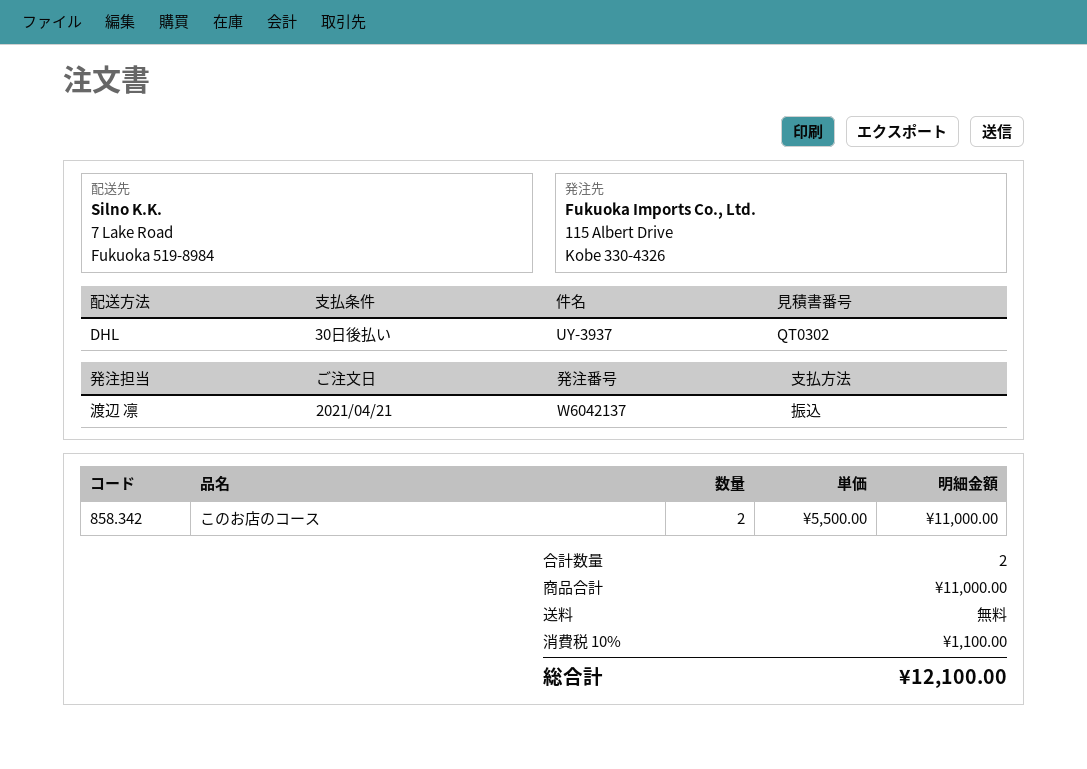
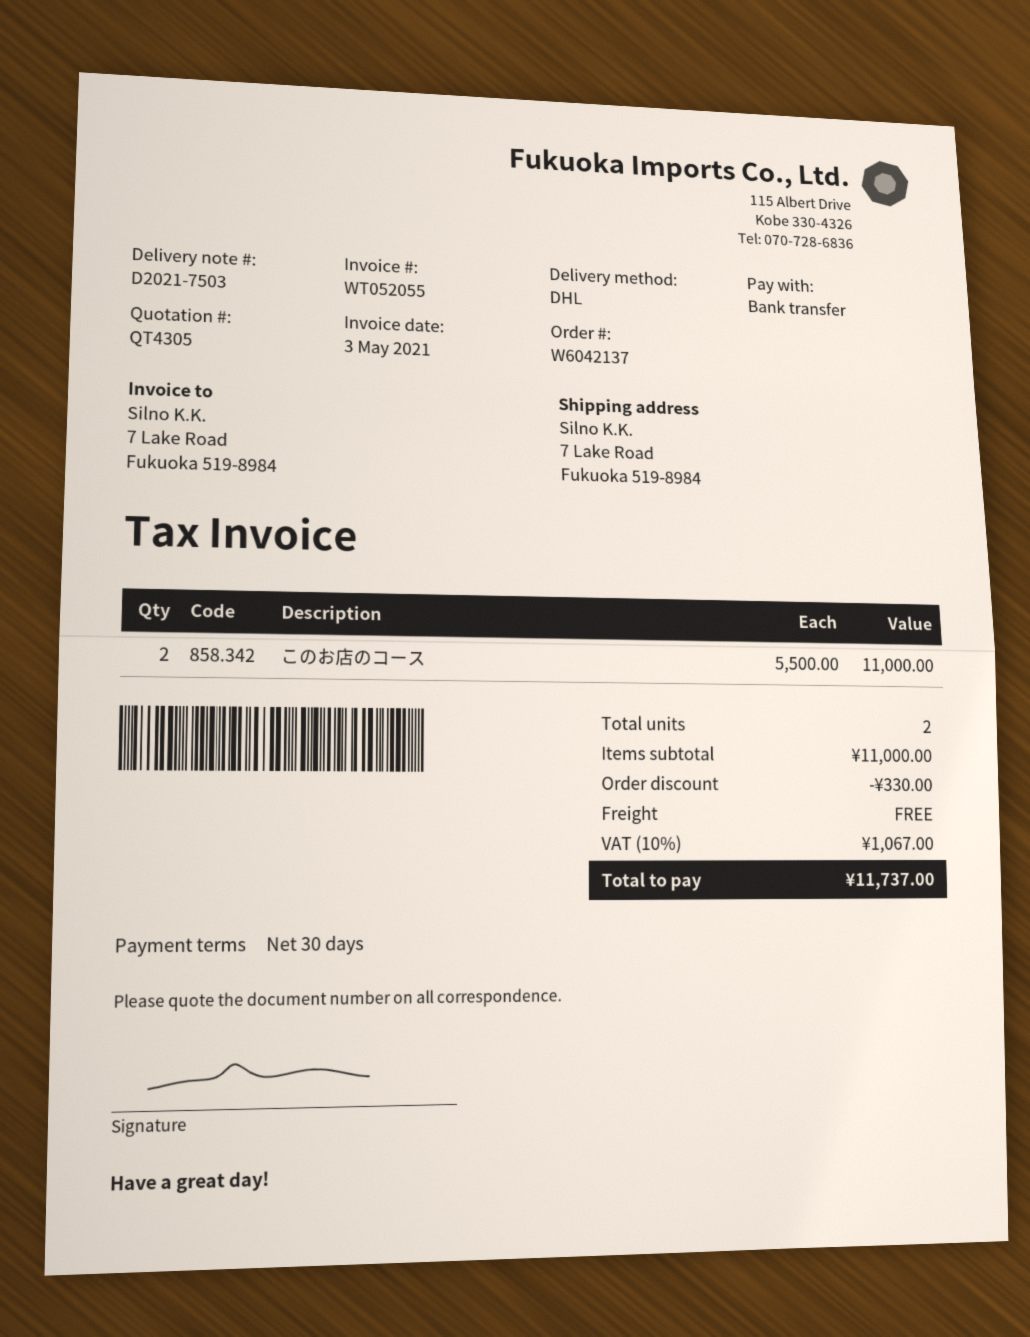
quote number: QT0302 -> QT4305
discount: none -> 330.00
tax: 10% = 1100.00 -> 10% = 1067.00
total: 12100.00 -> 11737.00

